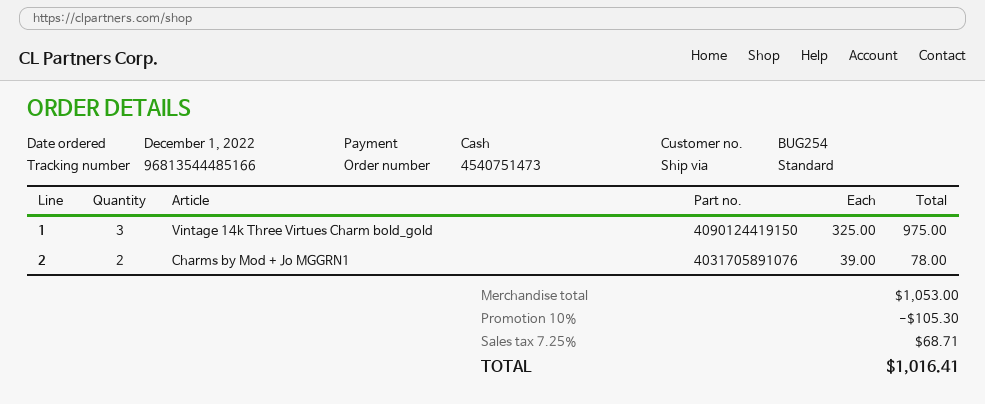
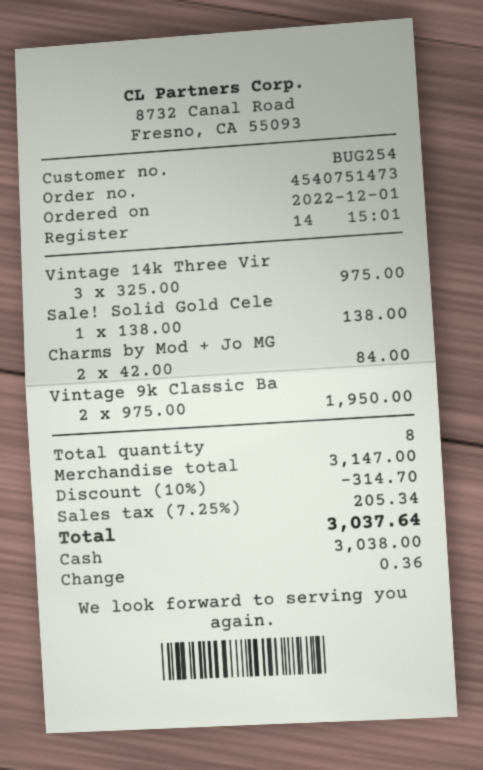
Charms by Mod + Jo MGGRN1: 2 x 39.00 = 78.00 -> 2 x 42.00 = 84.00
Sale! Solid Gold Cele: none -> 1 x 138.00 = 138.00
Vintage 9k Classic Ba: none -> 2 x 975.00 = 1950.00
subtotal: 1053.00 -> 3147.00
discount: 10% = 105.30 -> 10% = 314.70
tax: 7.25% = 68.71 -> 7.25% = 205.34
total: 1016.41 -> 3037.64

